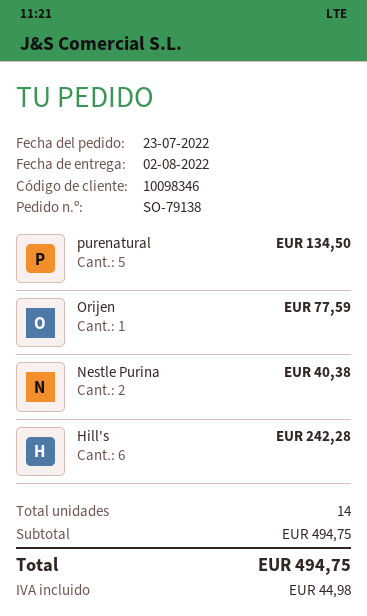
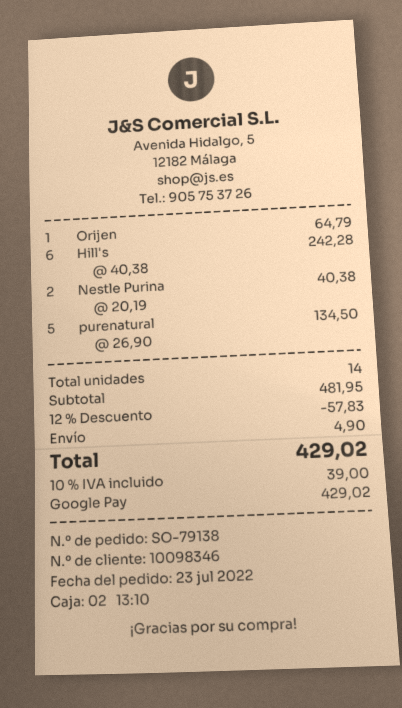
Orijen: 1 for 77.59 -> 1 for 64.79
subtotal: 494.75 -> 481.95
discount: none -> 12% = 57.83
shipping: none -> 4.90
tax: 44.98 -> 39.00
total: 494.75 -> 429.02

